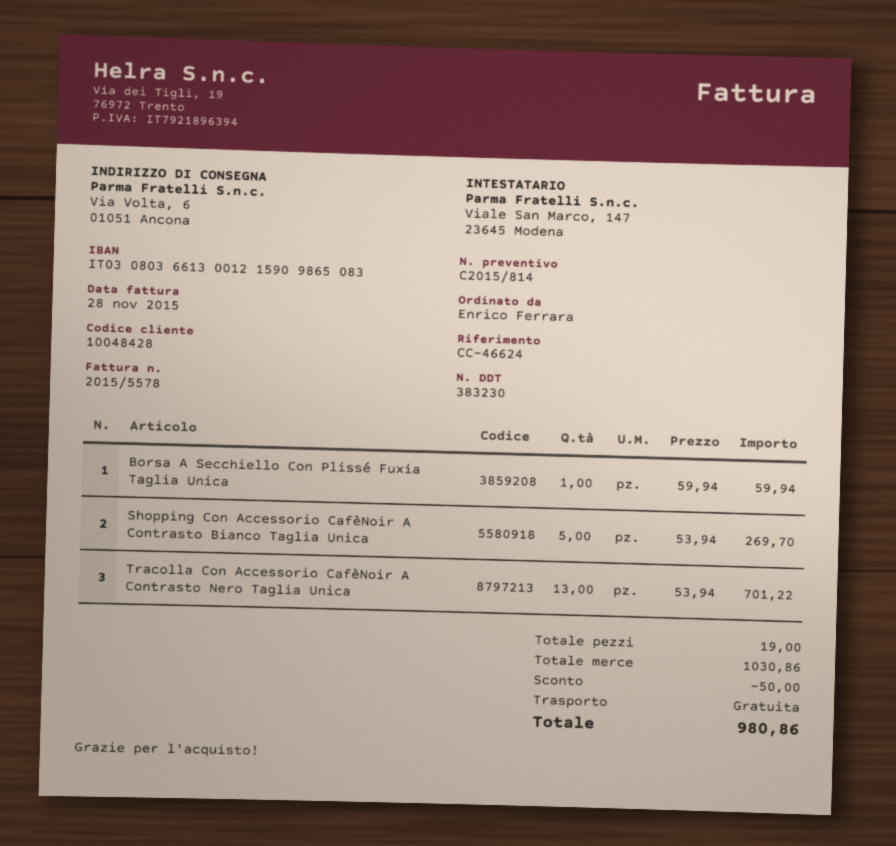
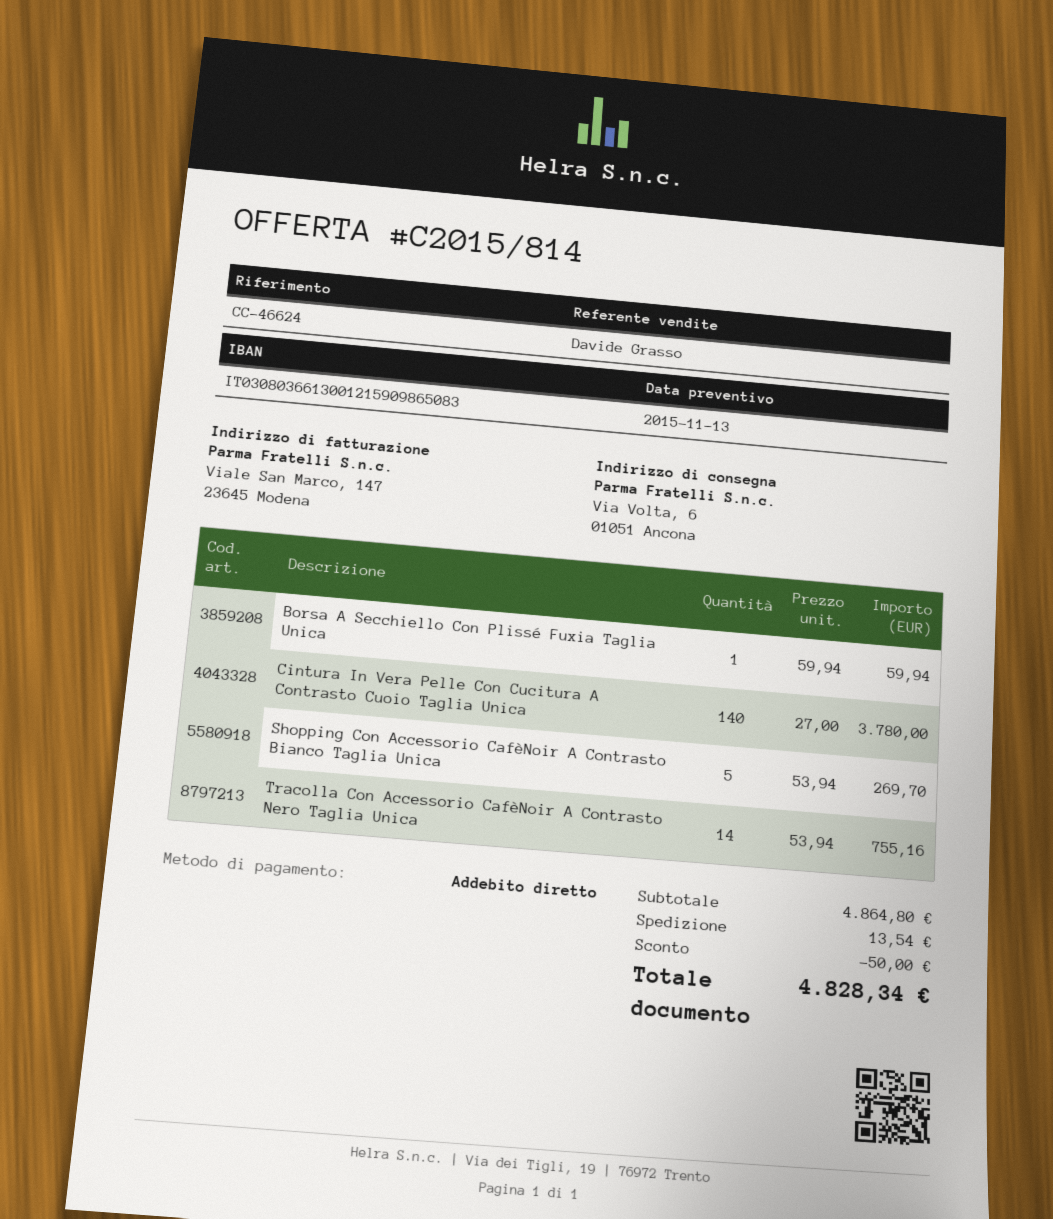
Tracolla Con Accessorio CafèNoir A Contrasto Nero Taglia Unica: 13 x 53.94 = 701.22 -> 14 x 53.94 = 755.16
Cintura In Vera Pelle Con Cucitura A Contrasto Cuoio Taglia Unica: none -> 140 x 27.00 = 3780.00
subtotal: 1030.86 -> 4864.80
shipping: 0.00 -> 13.54
total: 980.86 -> 4828.34

